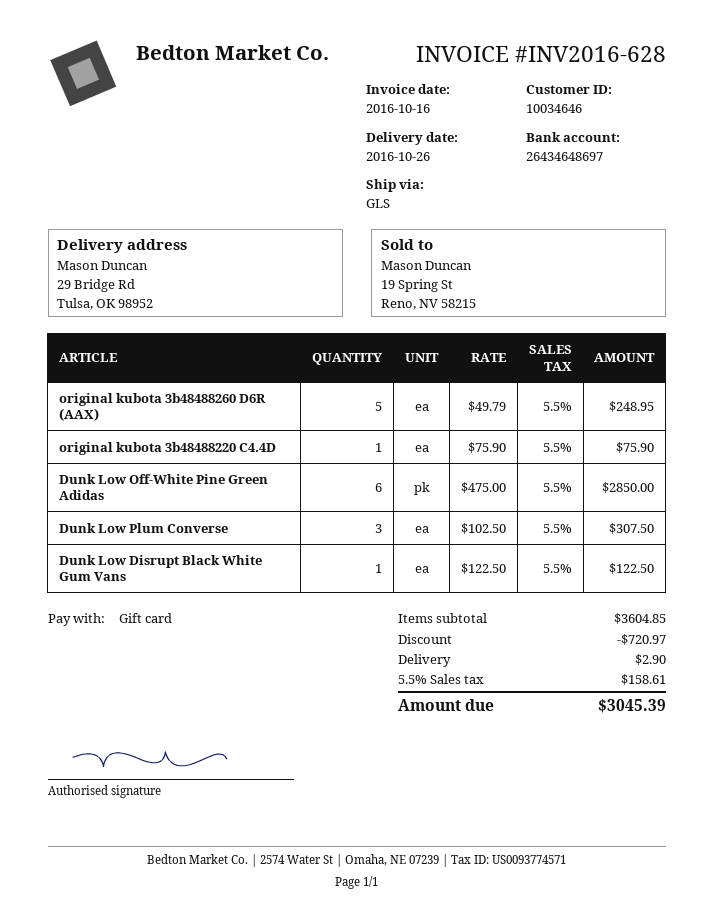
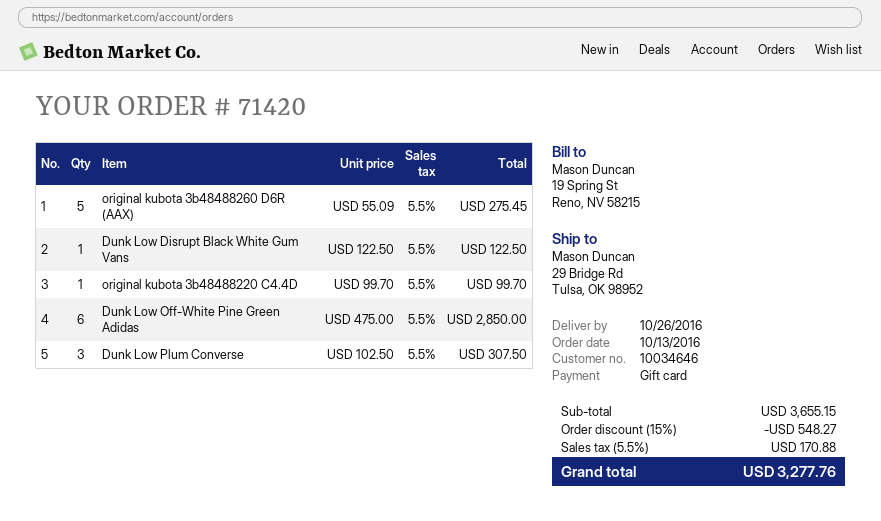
original kubota 3b48488260 D6R (AAX): 5 x 49.79 = 248.95 -> 5 x 55.09 = 275.45
original kubota 3b48488220 C4.4D: 1 x 75.90 = 75.90 -> 1 x 99.70 = 99.70
subtotal: 3604.85 -> 3655.15
discount: 720.97 -> 548.27
shipping: 2.90 -> none
tax: 5.5% = 158.61 -> 5.5% = 170.88
total: 3045.39 -> 3277.76

